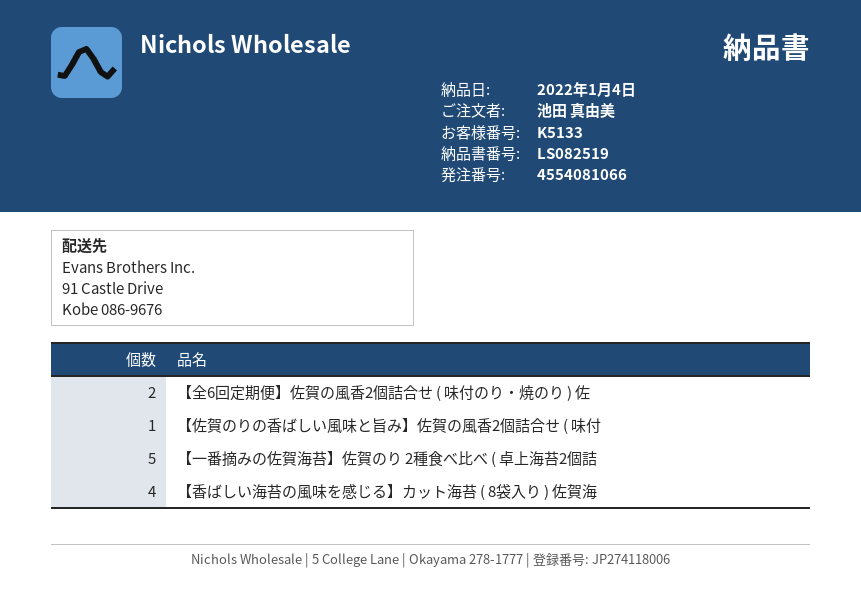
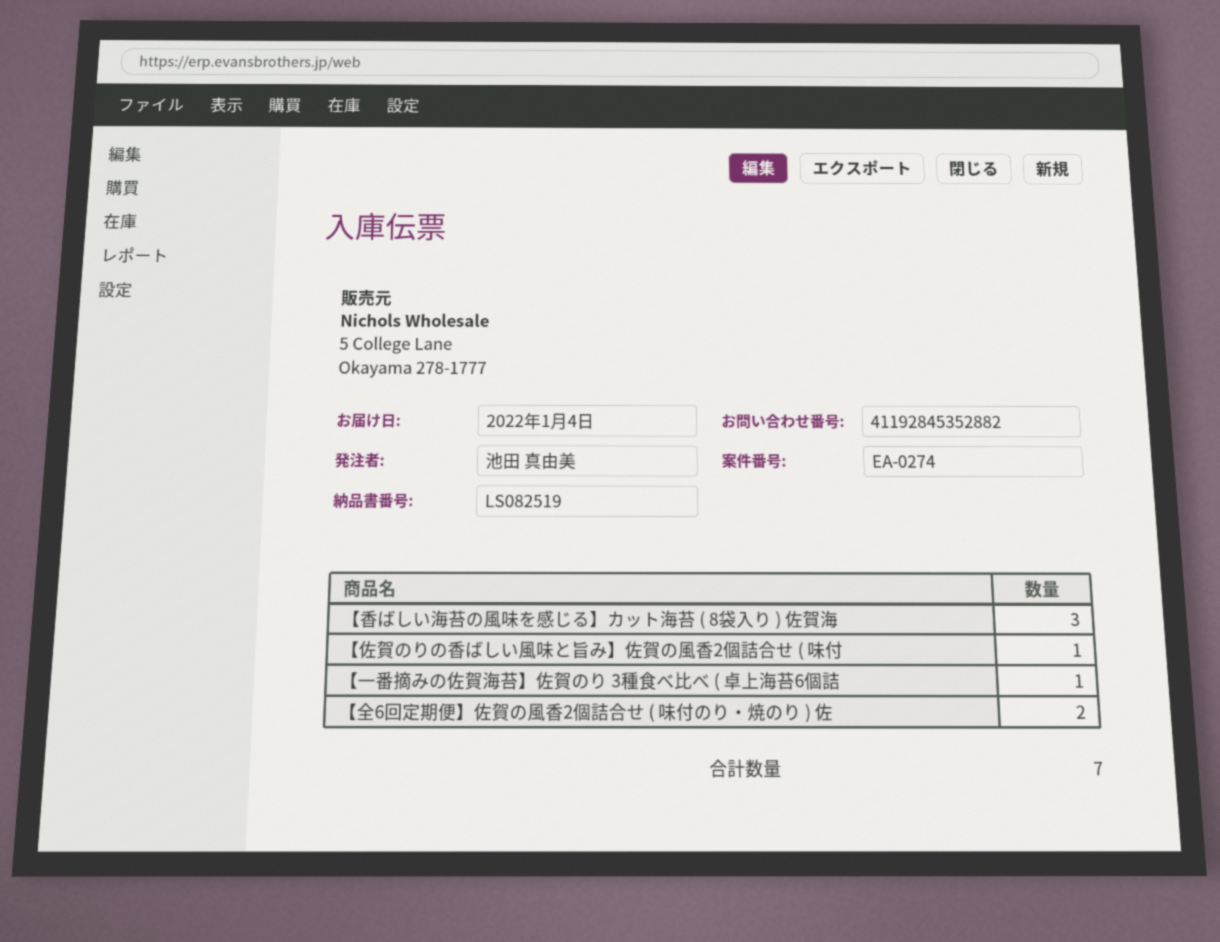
【一番摘みの佐賀海苔】佐賀のり 2種食べ比べ ( 卓上海苔2個詰: 5 -> none
【香ばしい海苔の風味を感じる】カット海苔 ( 8袋入り ) 佐賀海: 4 -> 3
【一番摘みの佐賀海苔】佐賀のり 3種食べ比べ ( 卓上海苔6個詰: none -> 1

